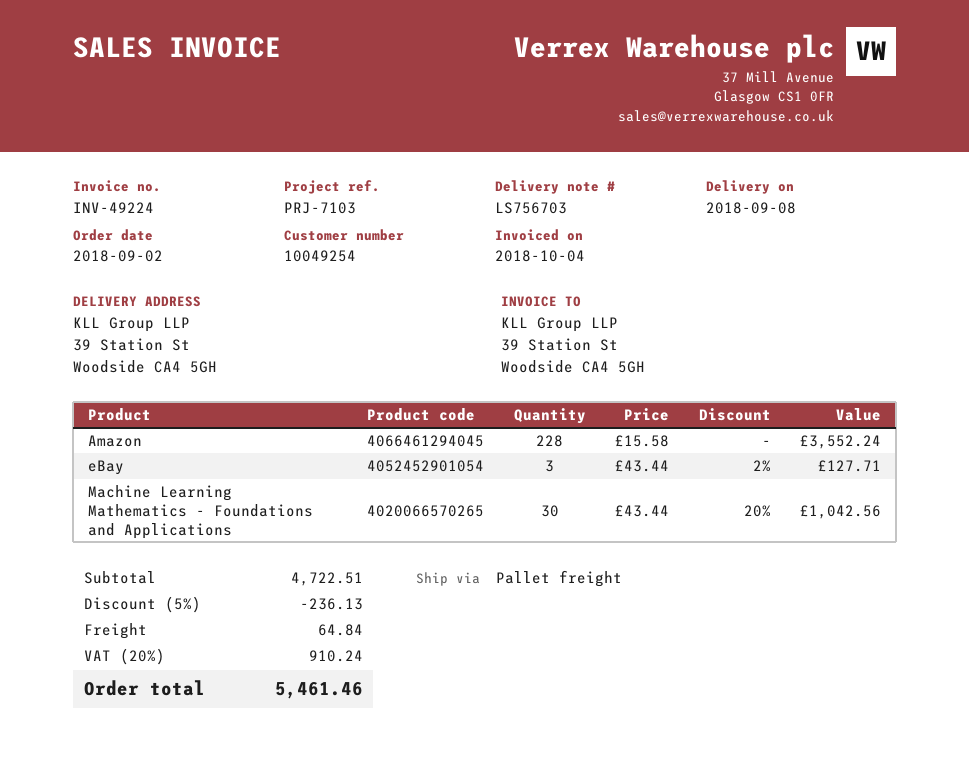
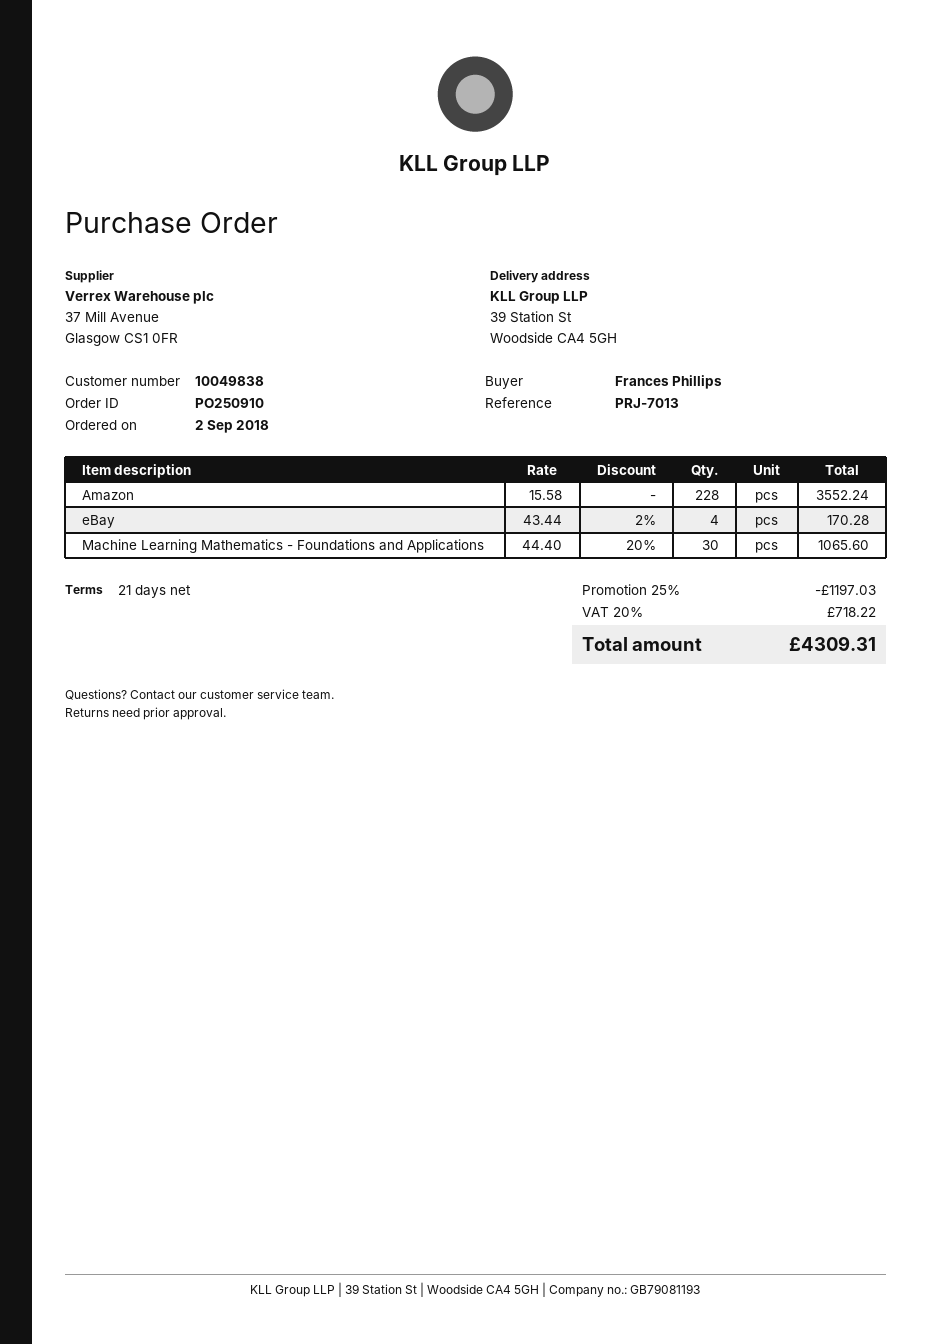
customer number: 10049254 -> 10049838
reference: PRJ-7103 -> PRJ-7013
eBay: 3 x 43.44 - 2% = 127.71 -> 4 x 43.44 - 2% = 170.28
Machine Learning Mathematics - Foundations and Applications: 30 x 43.44 - 20% = 1042.56 -> 30 x 44.40 - 20% = 1065.60
discount: 5% = 236.13 -> 25% = 1197.03
shipping: 64.84 -> none
tax: 20% = 910.24 -> 20% = 718.22
total: 5461.46 -> 4309.31

